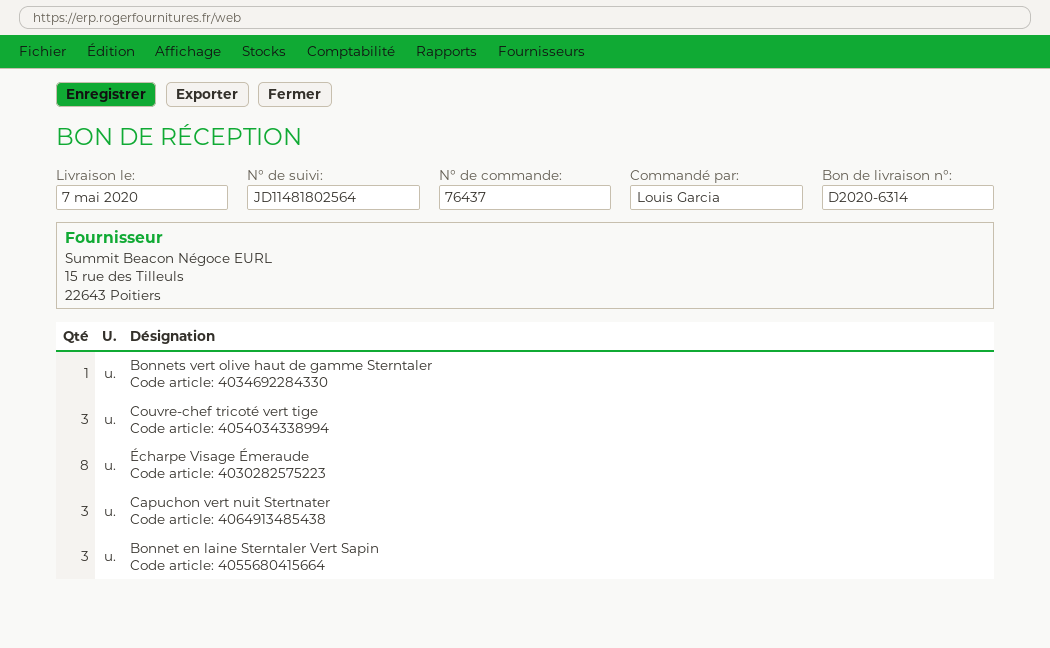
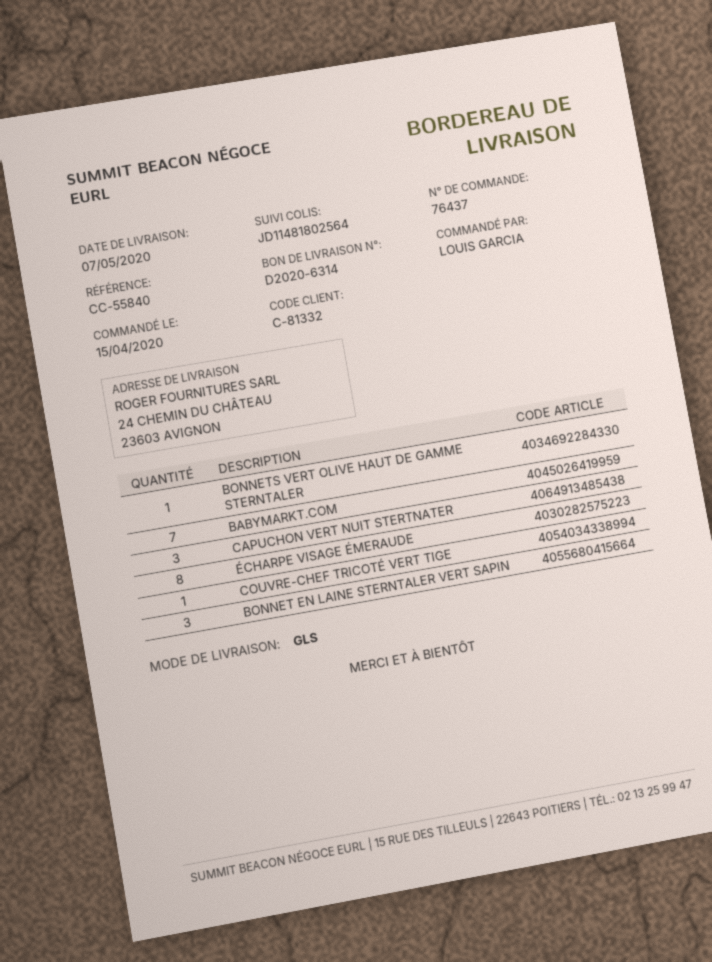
Couvre-chef tricoté vert tige: 3 -> 1
BABYMARKT.COM: none -> 7

